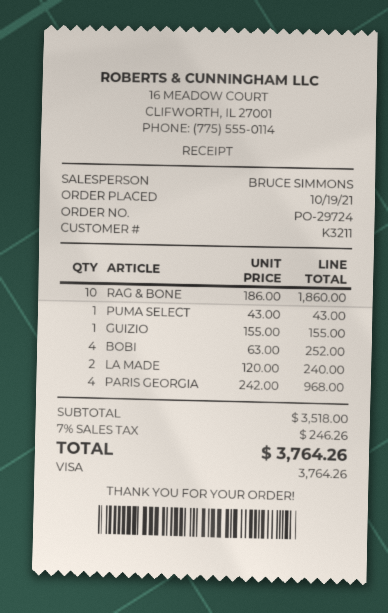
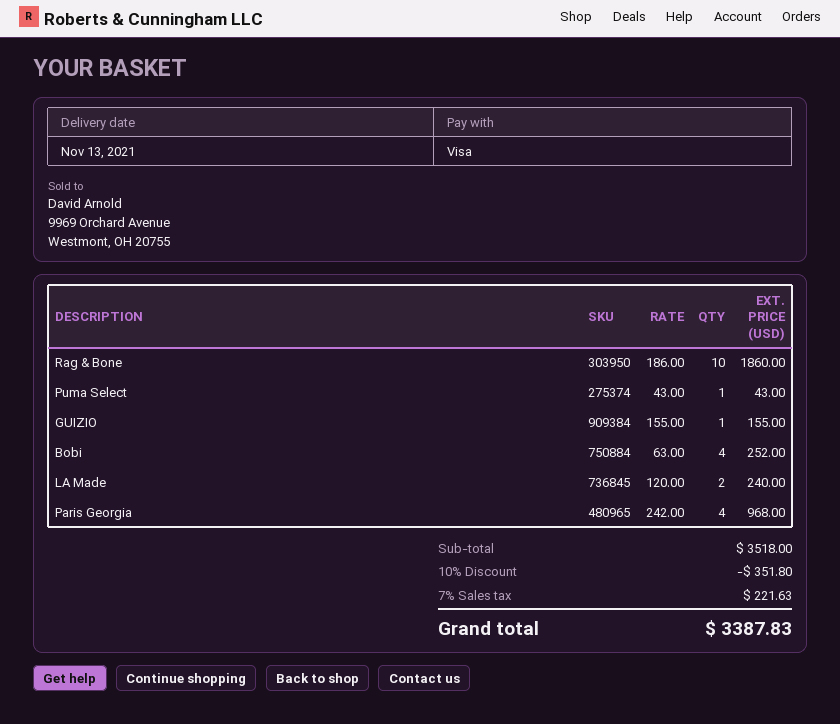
discount: none -> 10% = 351.80
tax: 7% = 246.26 -> 7% = 221.63
total: 3764.26 -> 3387.83

